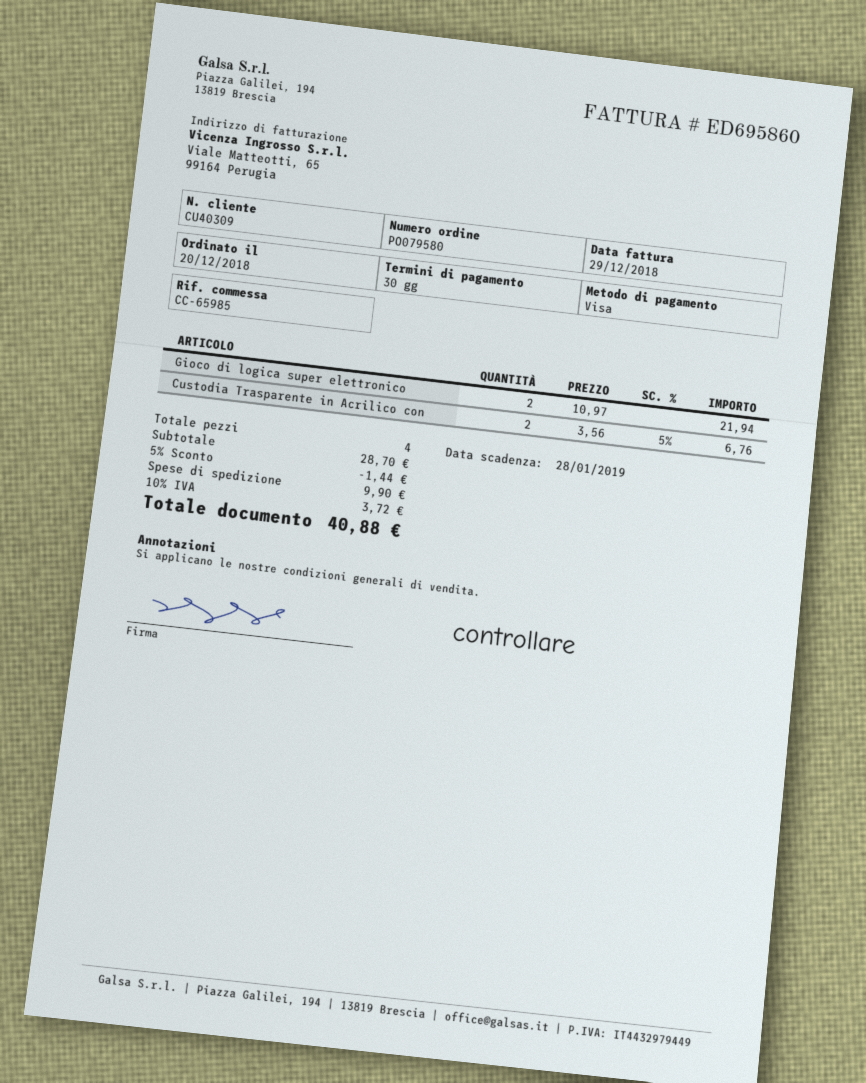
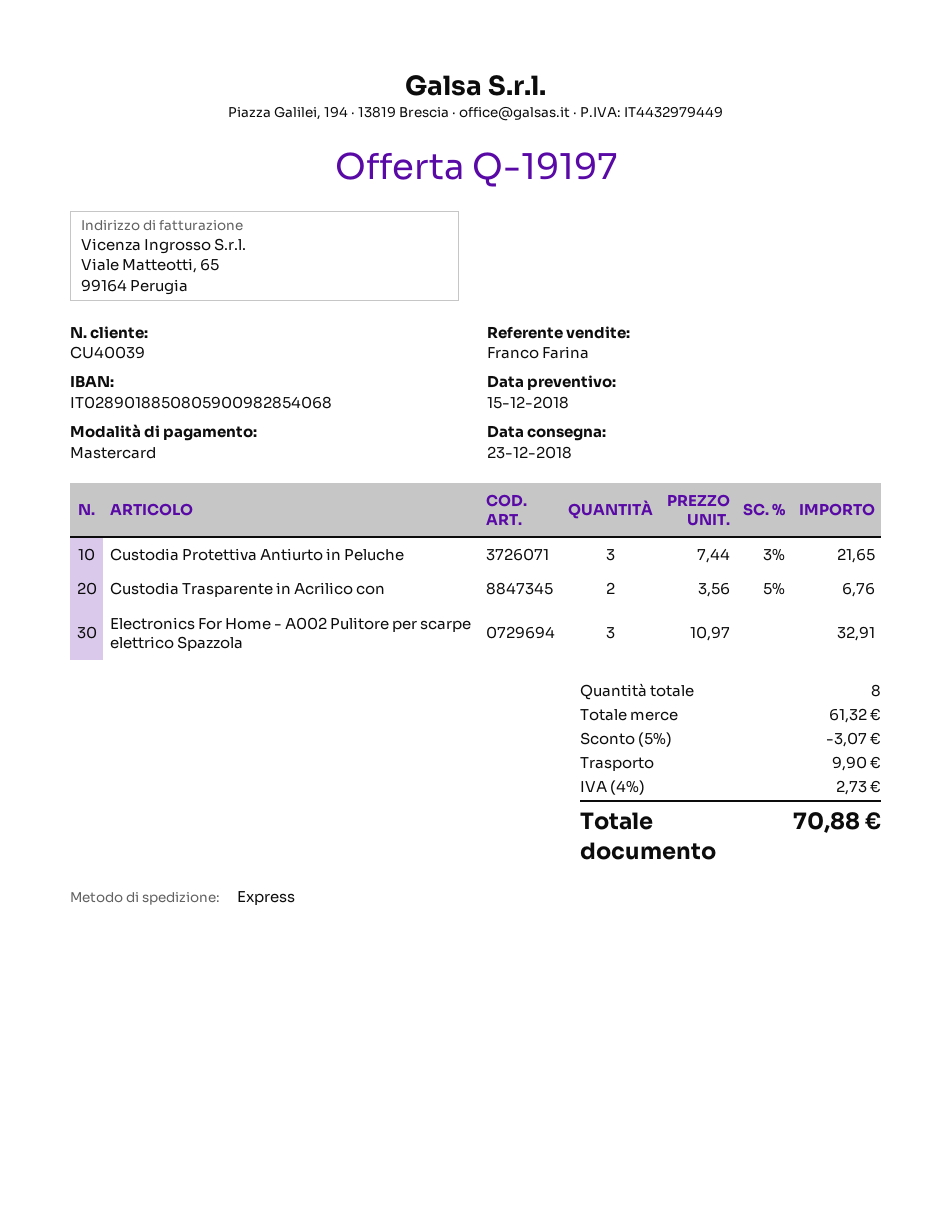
customer number: CU40309 -> CU40039
payment method: Visa -> Mastercard
Gioco di logica super elettronico: 2 x 10.97 = 21.94 -> none
Custodia Protettiva Antiurto in Peluche: none -> 3 x 7.44 - 3% = 21.65
Electronics For Home - A002 Pulitore per scarpe elettrico Spazzola: none -> 3 x 10.97 = 32.91
total quantity: 4 -> 8
subtotal: 28.70 -> 61.32
discount: 5% = 1.44 -> 5% = 3.07
tax: 10% = 3.72 -> 4% = 2.73
total: 40.88 -> 70.88

